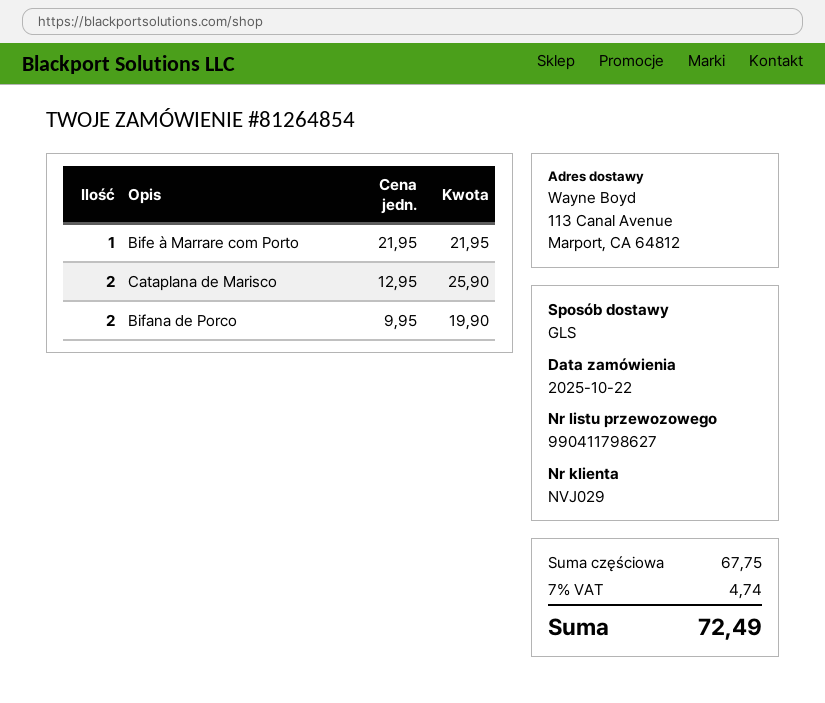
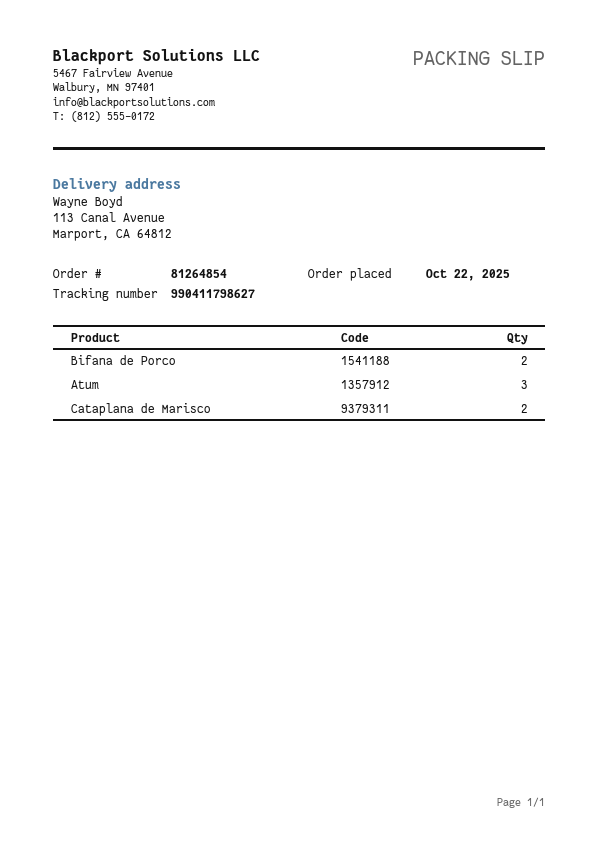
Bife à Marrare com Porto: 1 -> none
Atum: none -> 3

